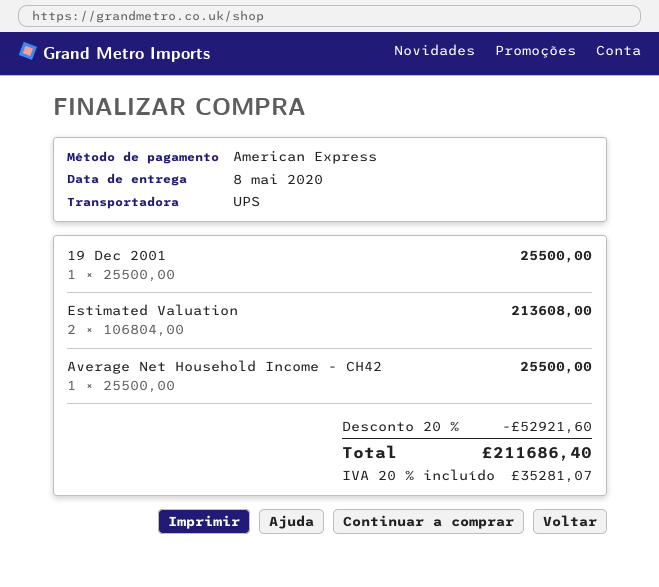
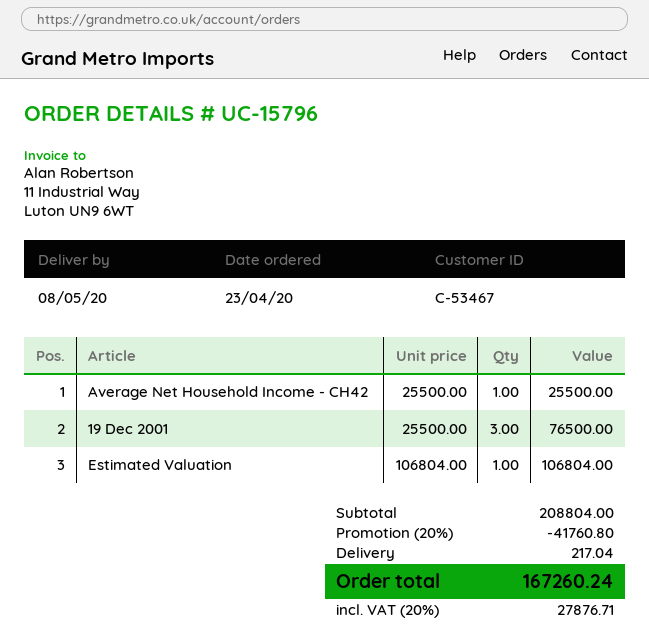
19 Dec 2001: 1 x 25500.00 = 25500.00 -> 3 x 25500.00 = 76500.00
Estimated Valuation: 2 x 106804.00 = 213608.00 -> 1 x 106804.00 = 106804.00
discount: 20% = 52921.60 -> 20% = 41760.80
shipping: none -> 217.04
tax: 20% = 35281.07 -> 20% = 27876.71
total: 211686.40 -> 167260.24

